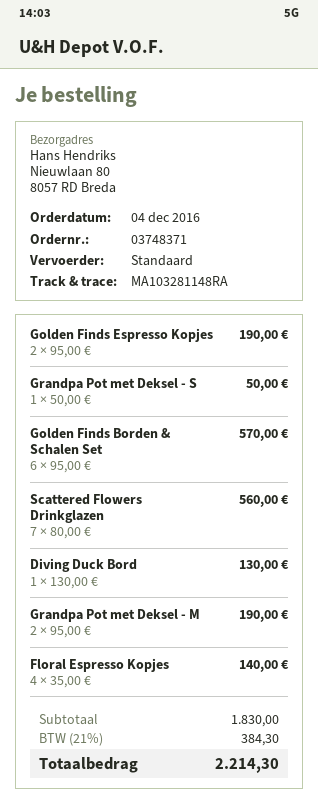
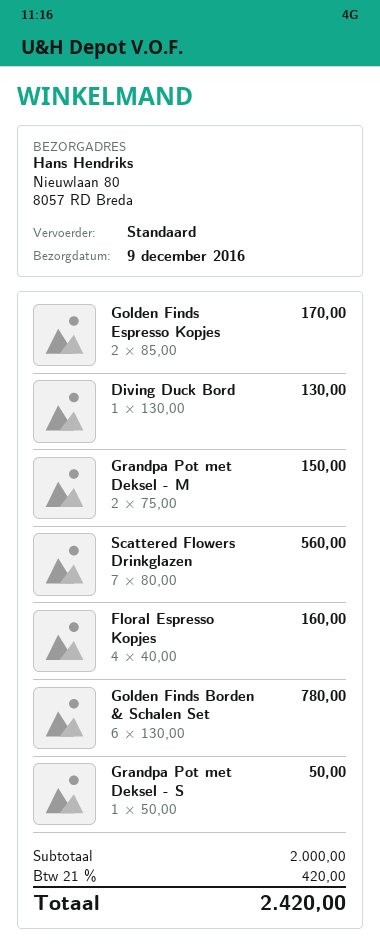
Golden Finds Espresso Kopjes: 2 x 95.00 = 190.00 -> 2 x 85.00 = 170.00
Golden Finds Borden & Schalen Set: 6 x 95.00 = 570.00 -> 6 x 130.00 = 780.00
Grandpa Pot met Deksel - M: 2 x 95.00 = 190.00 -> 2 x 75.00 = 150.00
Floral Espresso Kopjes: 4 x 35.00 = 140.00 -> 4 x 40.00 = 160.00
subtotal: 1830.00 -> 2000.00
tax: 21% = 384.30 -> 21% = 420.00
total: 2214.30 -> 2420.00

